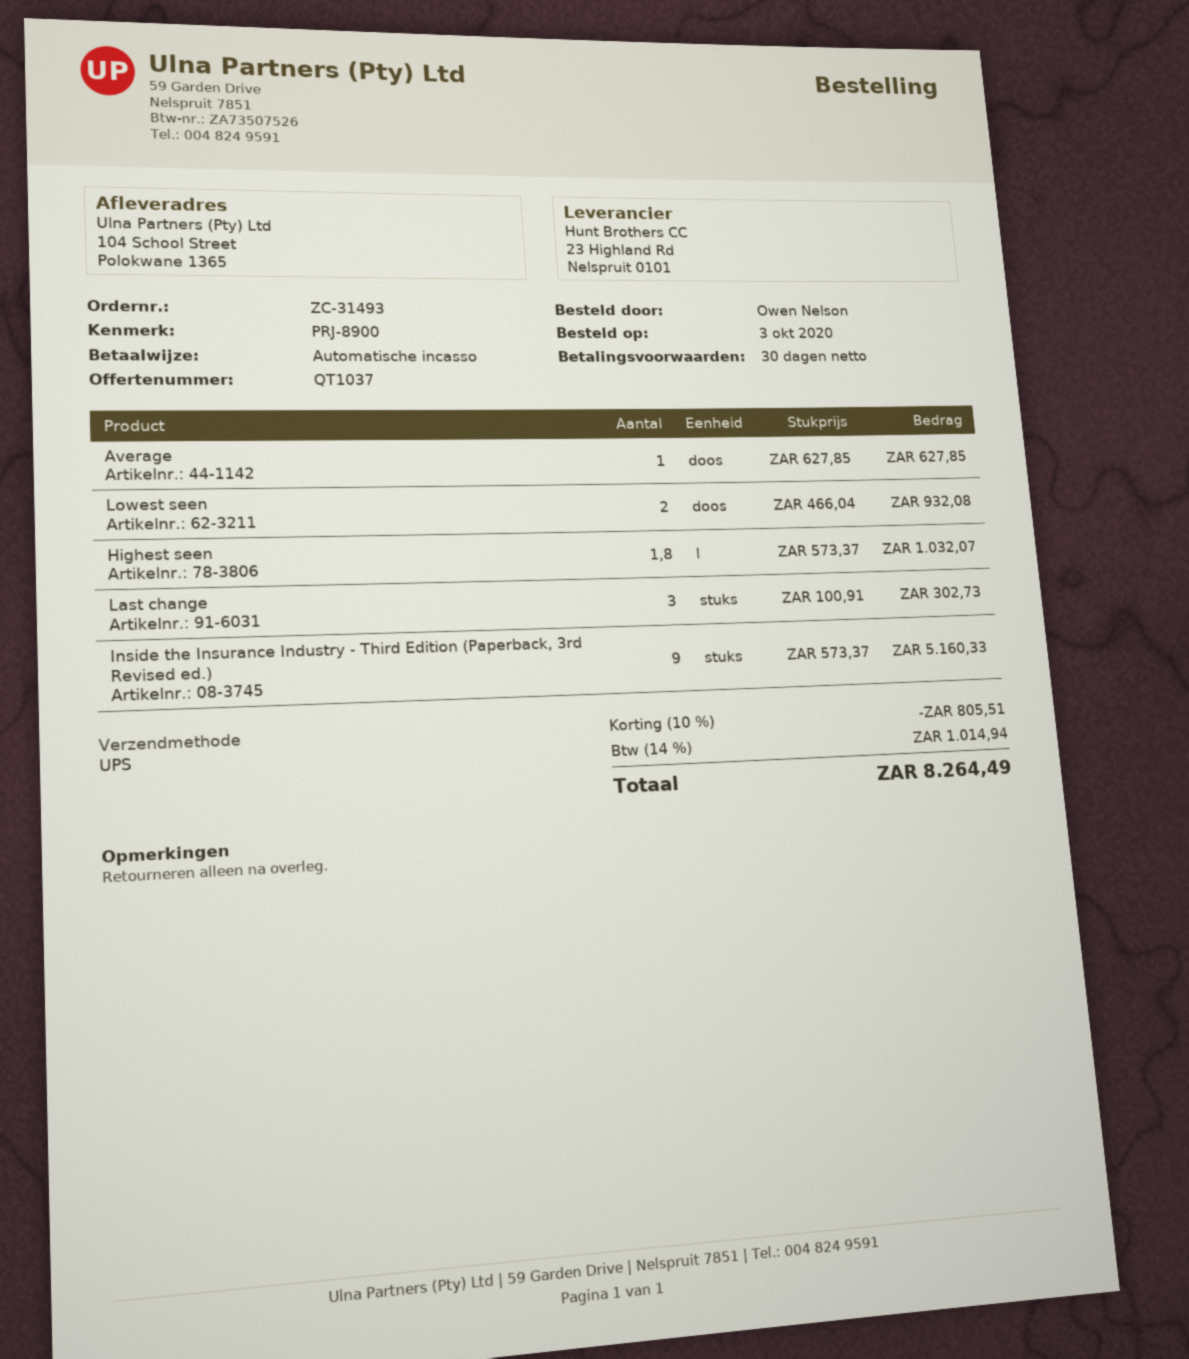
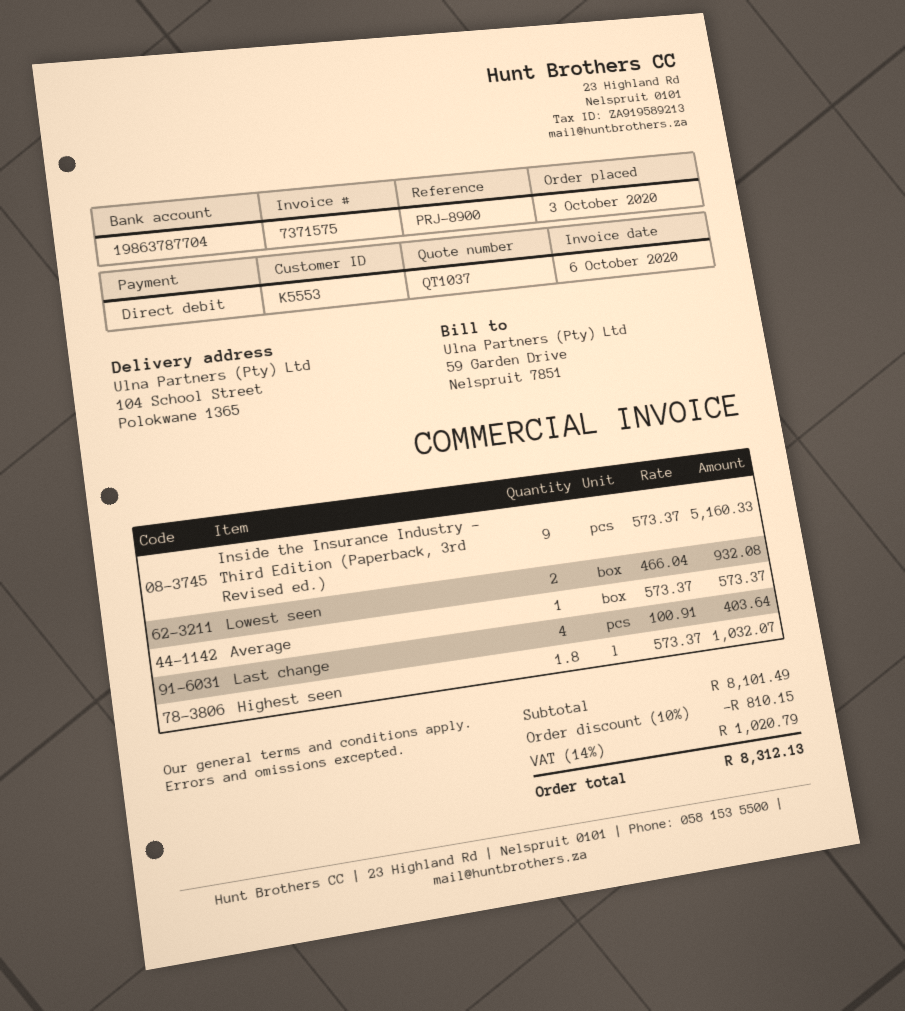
Average: 1 x 627.85 = 627.85 -> 1 x 573.37 = 573.37
Last change: 3 x 100.91 = 302.73 -> 4 x 100.91 = 403.64
discount: 10% = 805.51 -> 10% = 810.15
tax: 14% = 1014.94 -> 14% = 1020.79
total: 8264.49 -> 8312.13

